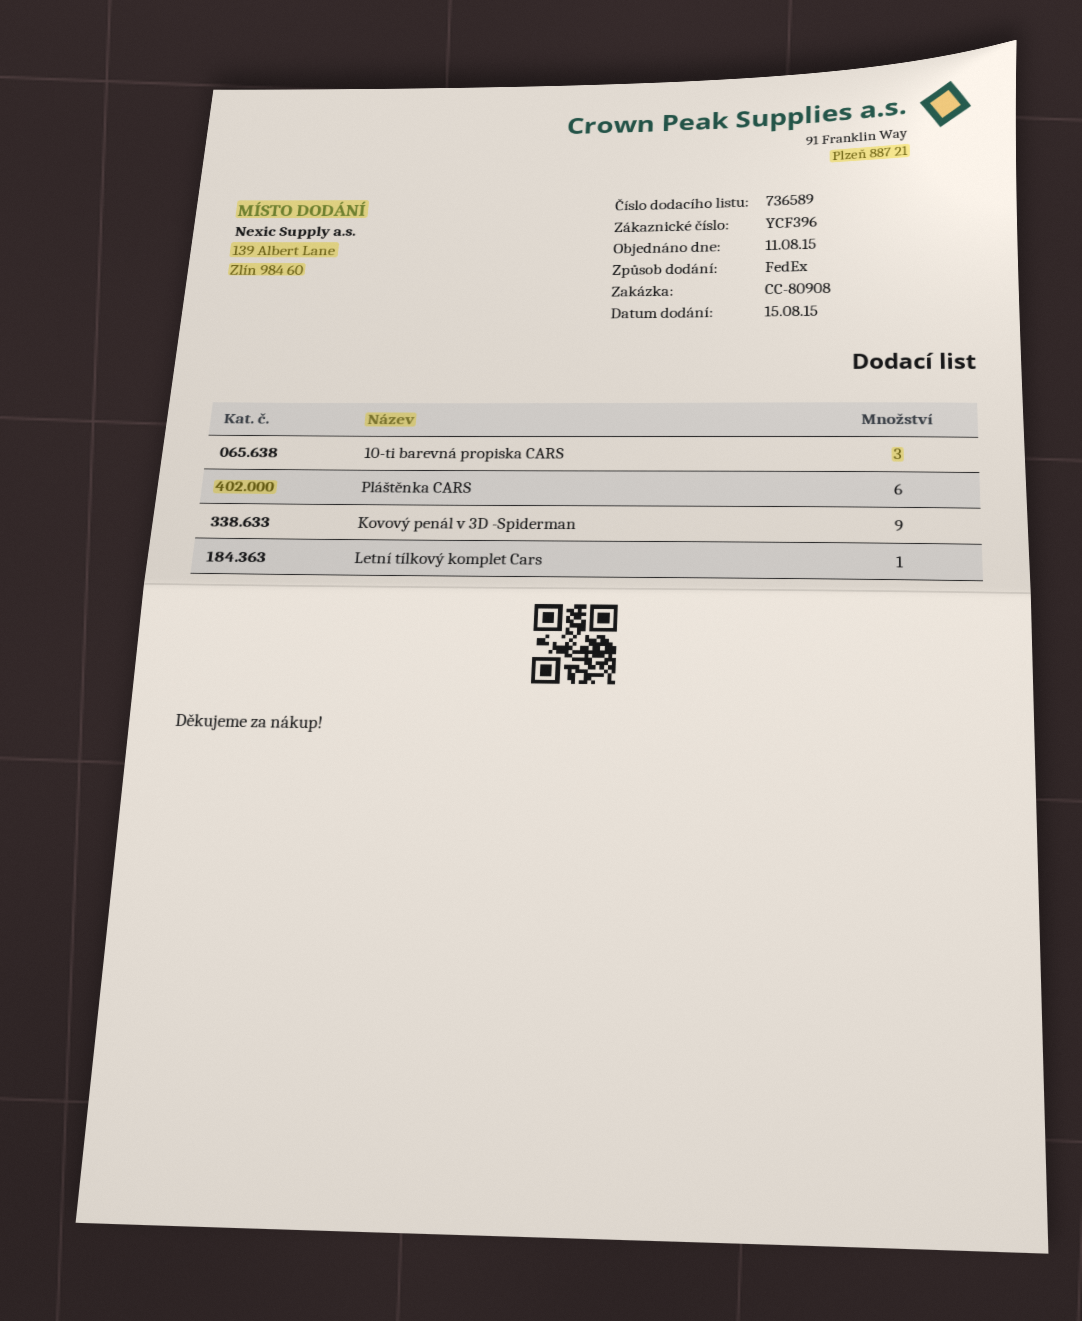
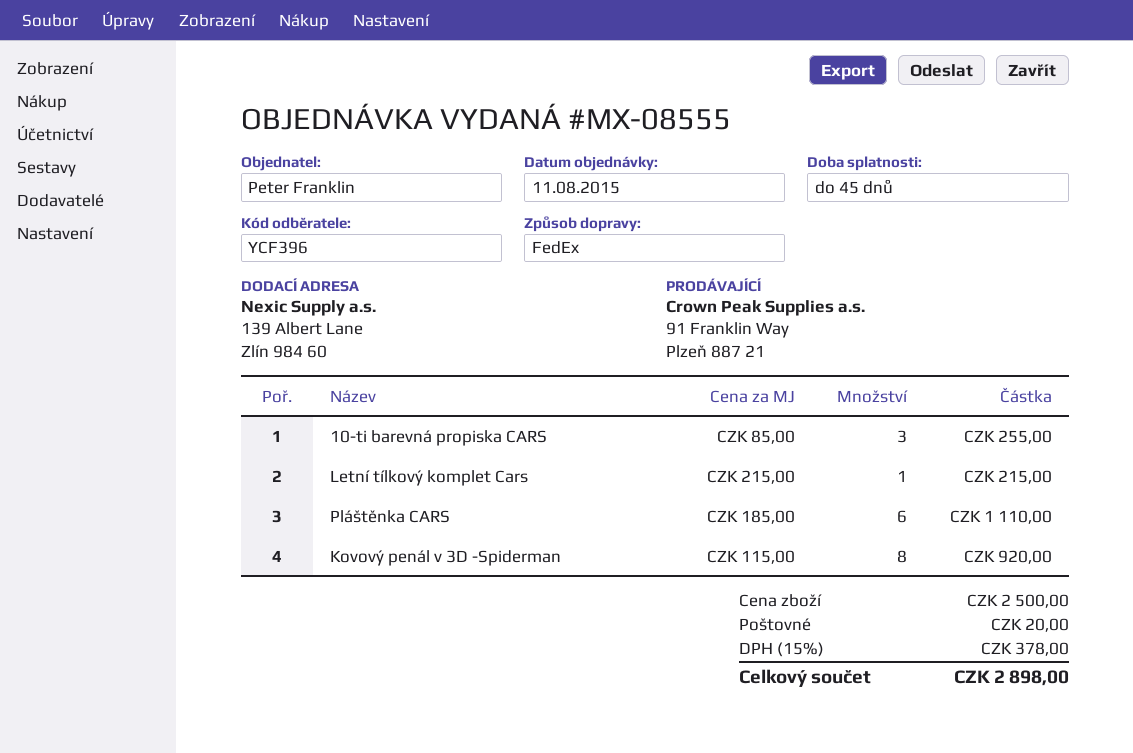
Kovový penál v 3D -Spiderman: 9 -> 8

